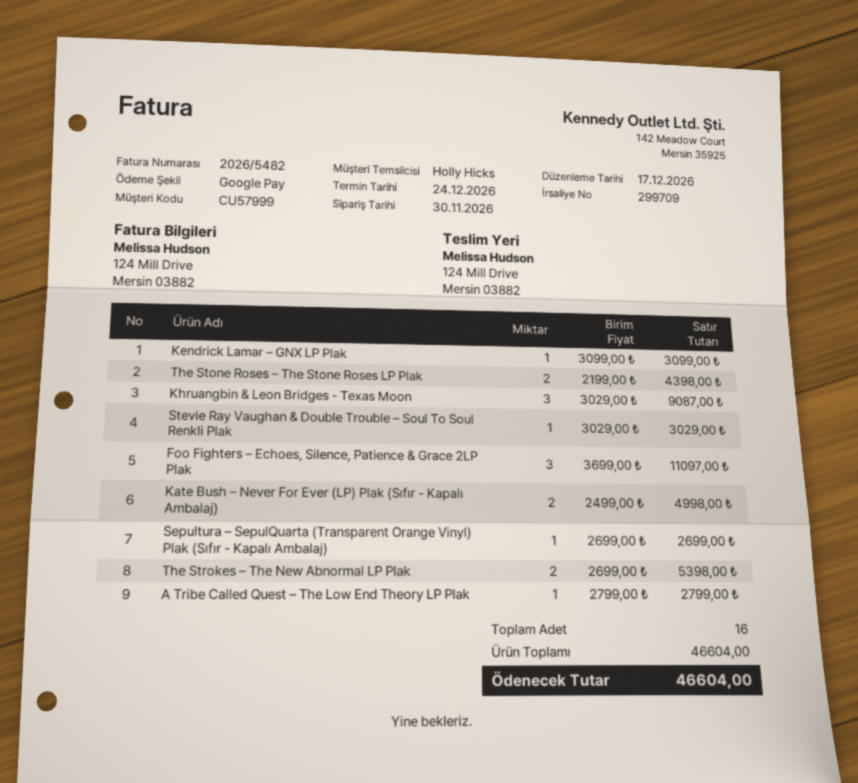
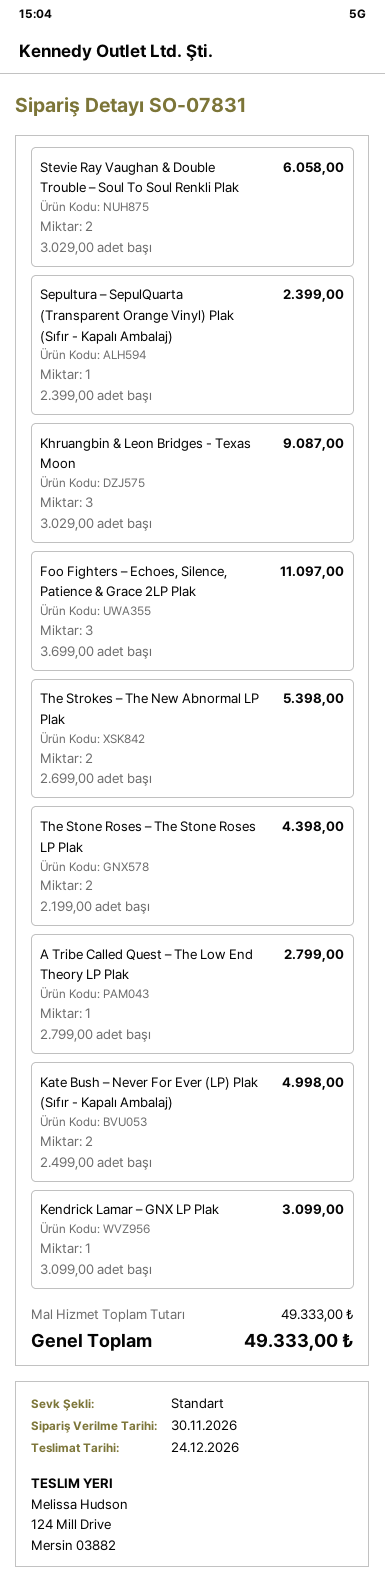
Stevie Ray Vaughan & Double Trouble – Soul To Soul Renkli Plak: 1 x 3029.00 = 3029.00 -> 2 x 3029.00 = 6058.00
Sepultura – SepulQuarta (Transparent Orange Vinyl) Plak (Sıfır - Kapalı Ambalaj): 1 x 2699.00 = 2699.00 -> 1 x 2399.00 = 2399.00
subtotal: 46604.00 -> 49333.00
total: 46604.00 -> 49333.00

